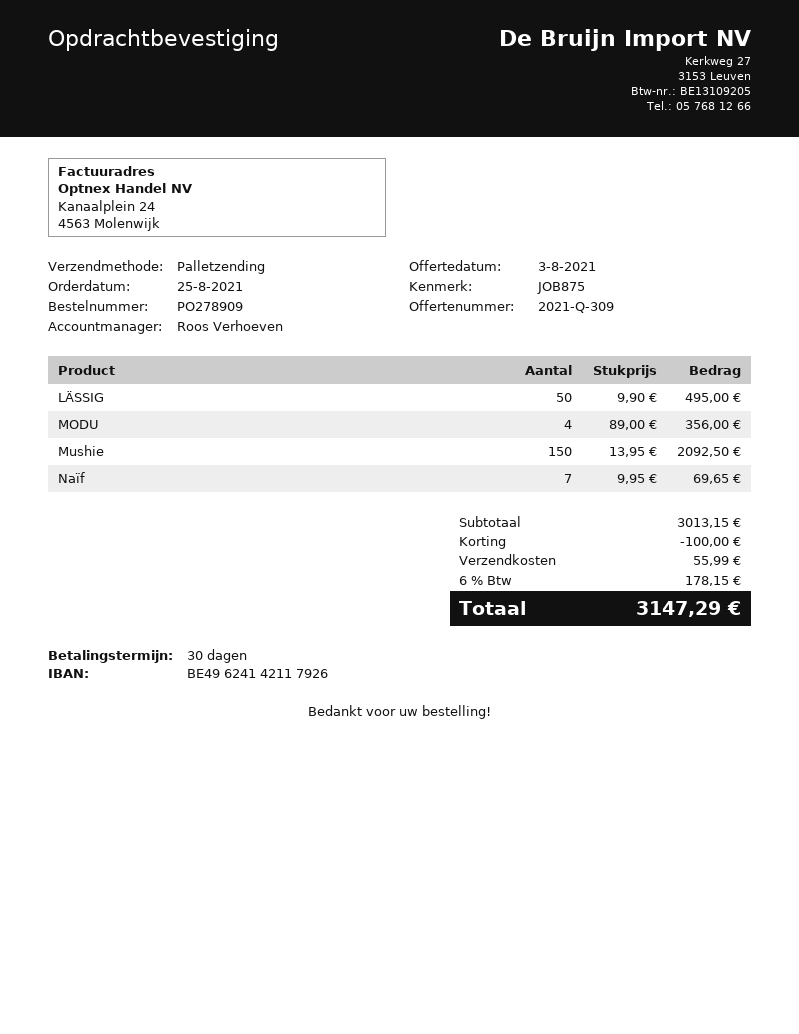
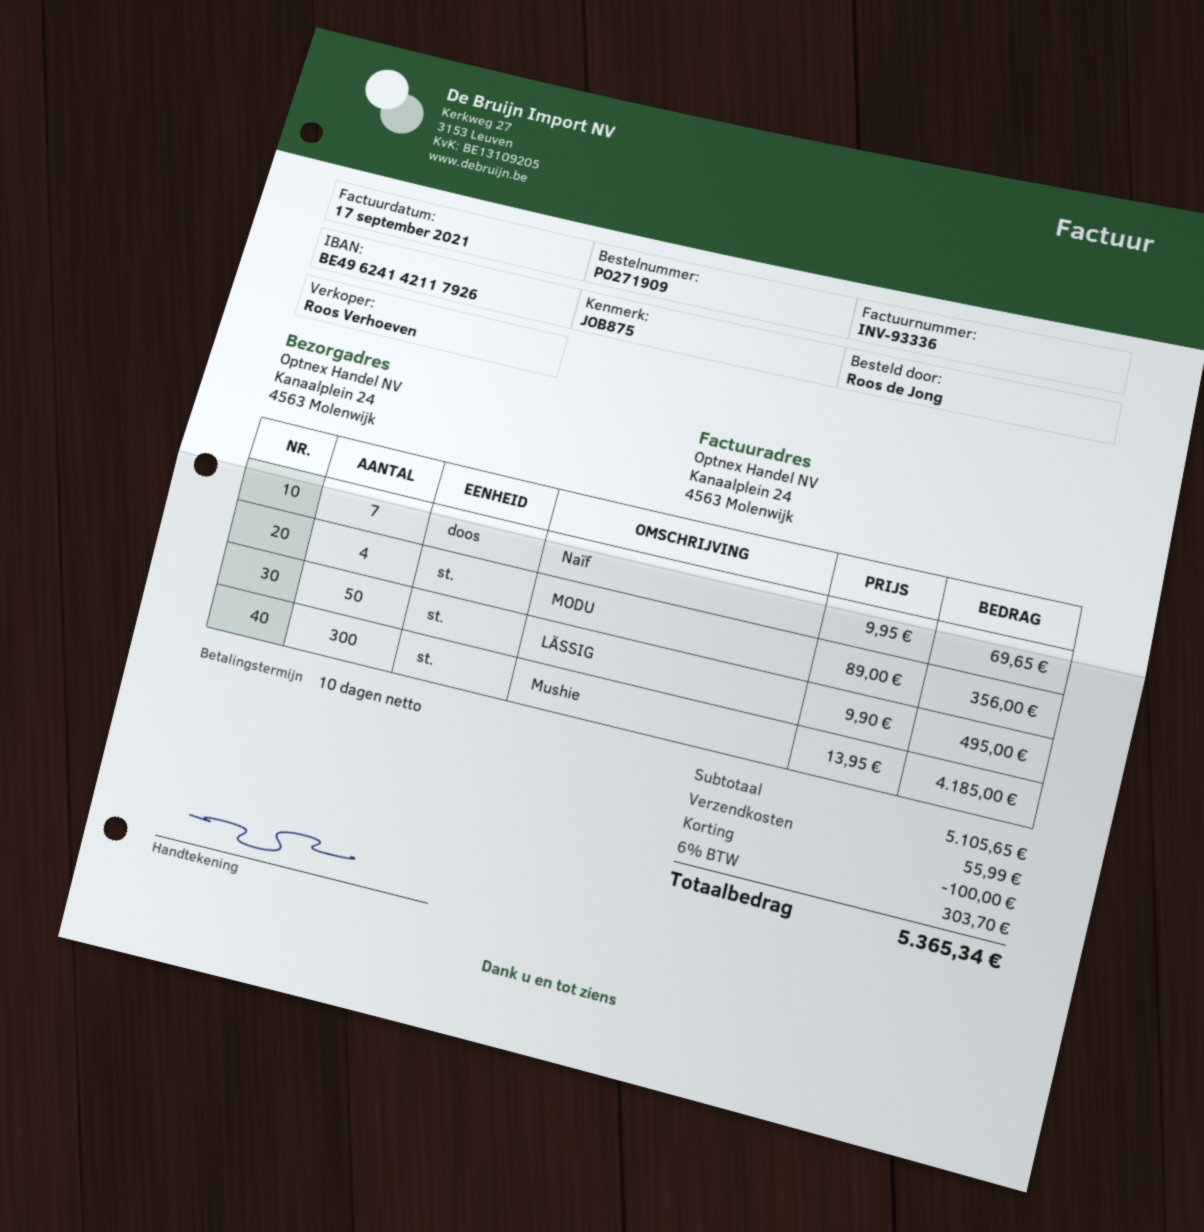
order number: PO278909 -> PO271909
payment terms: 30 days -> 10 days
Mushie: 150 x 13.95 = 2092.50 -> 300 x 13.95 = 4185.00
subtotal: 3013.15 -> 5105.65
tax: 6% = 178.15 -> 6% = 303.70
total: 3147.29 -> 5365.34

